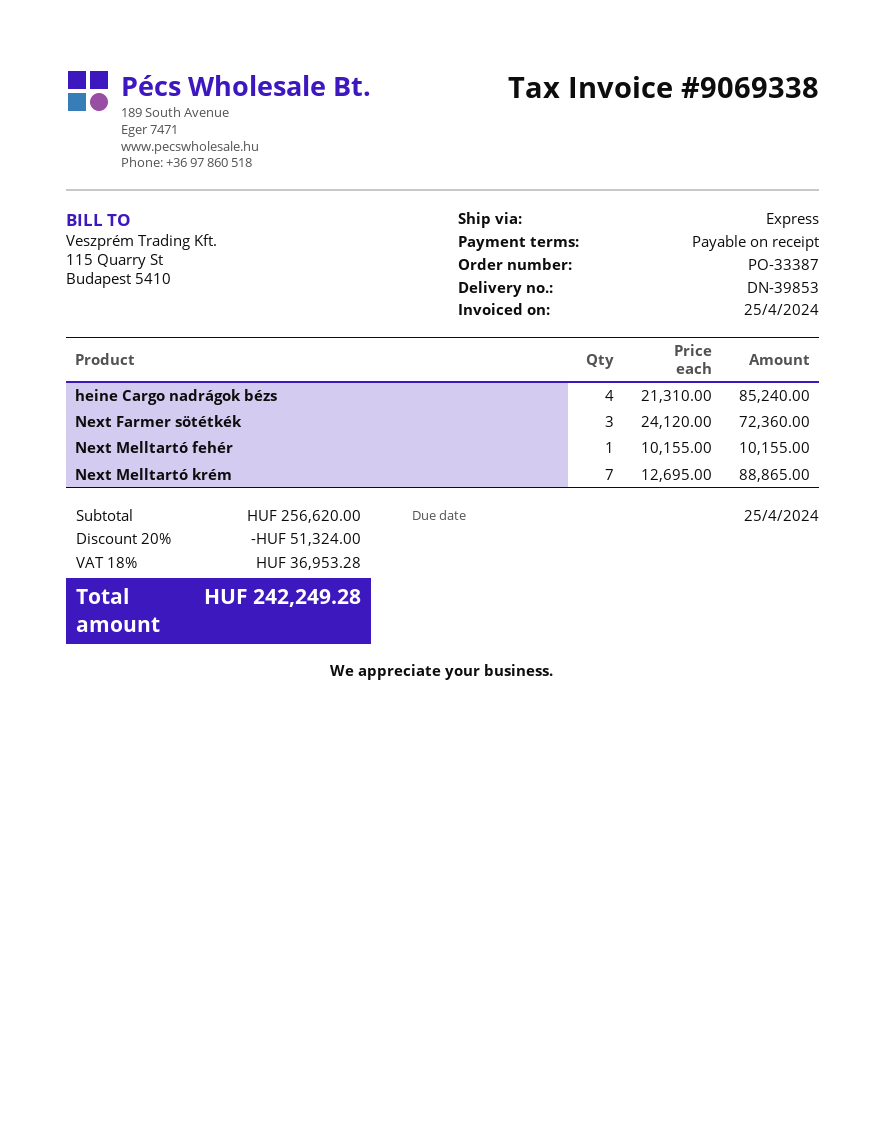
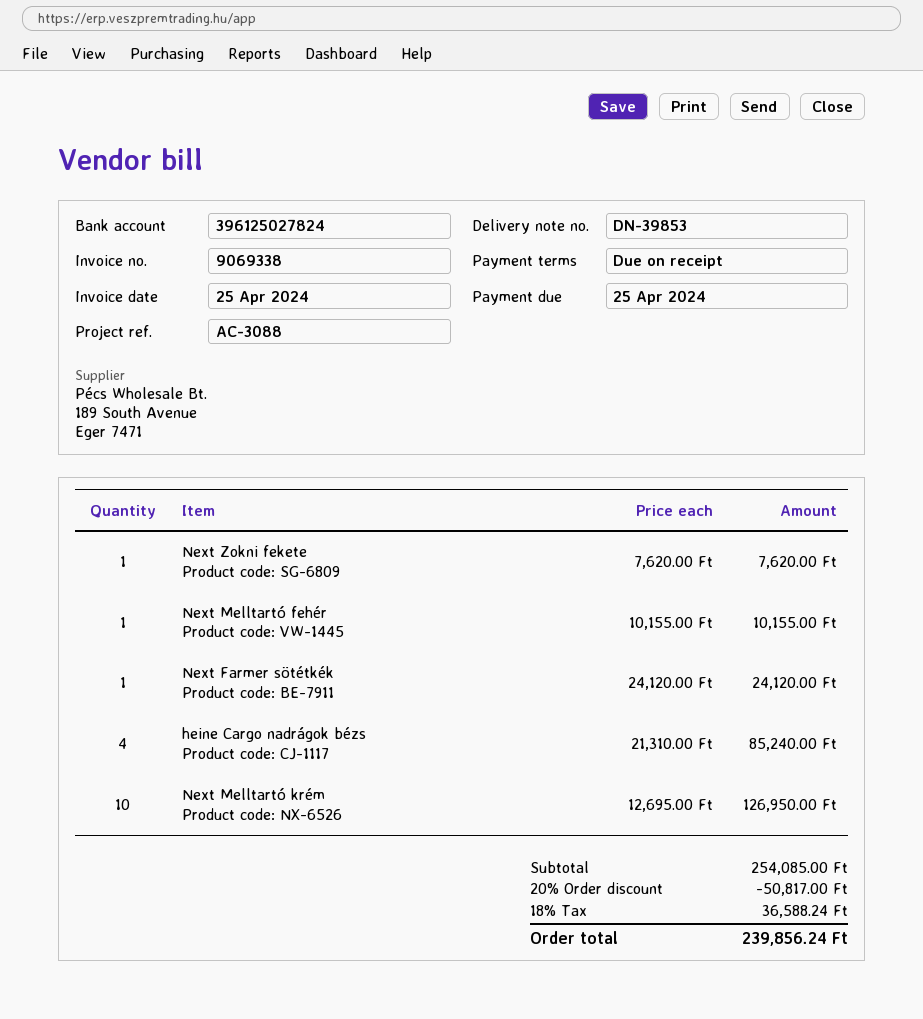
Next Farmer sötétkék: 3 x 24120.00 = 72360.00 -> 1 x 24120.00 = 24120.00
Next Melltartó krém: 7 x 12695.00 = 88865.00 -> 10 x 12695.00 = 126950.00
Next Zokni fekete: none -> 1 x 7620.00 = 7620.00
subtotal: 256620.00 -> 254085.00
discount: 20% = 51324.00 -> 20% = 50817.00
tax: 18% = 36953.28 -> 18% = 36588.24
total: 242249.28 -> 239856.24

